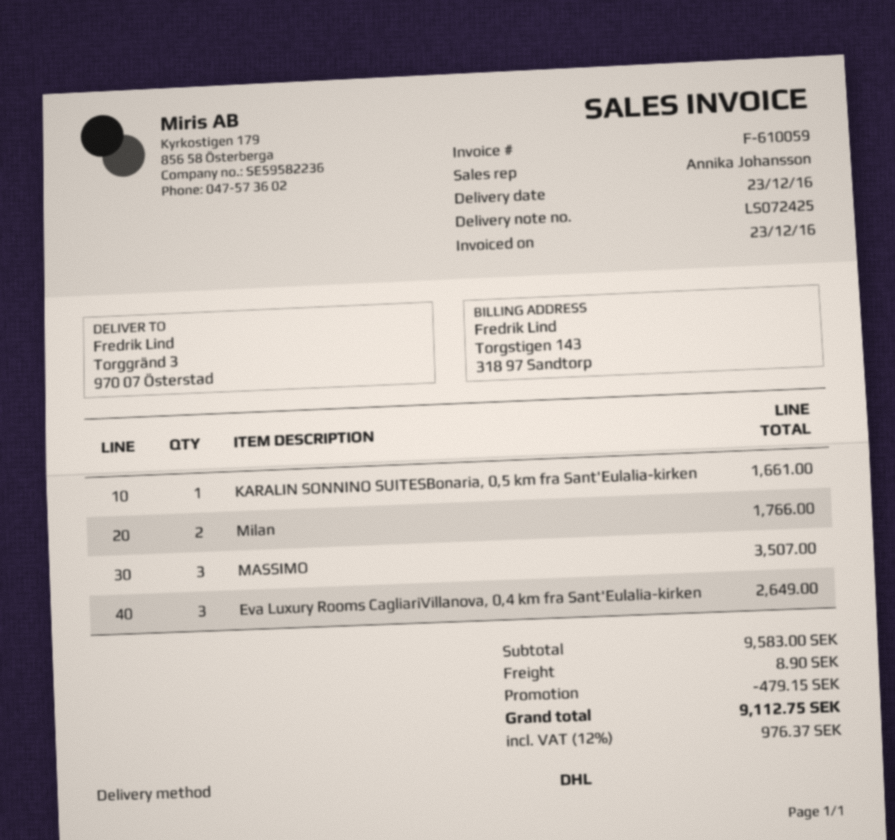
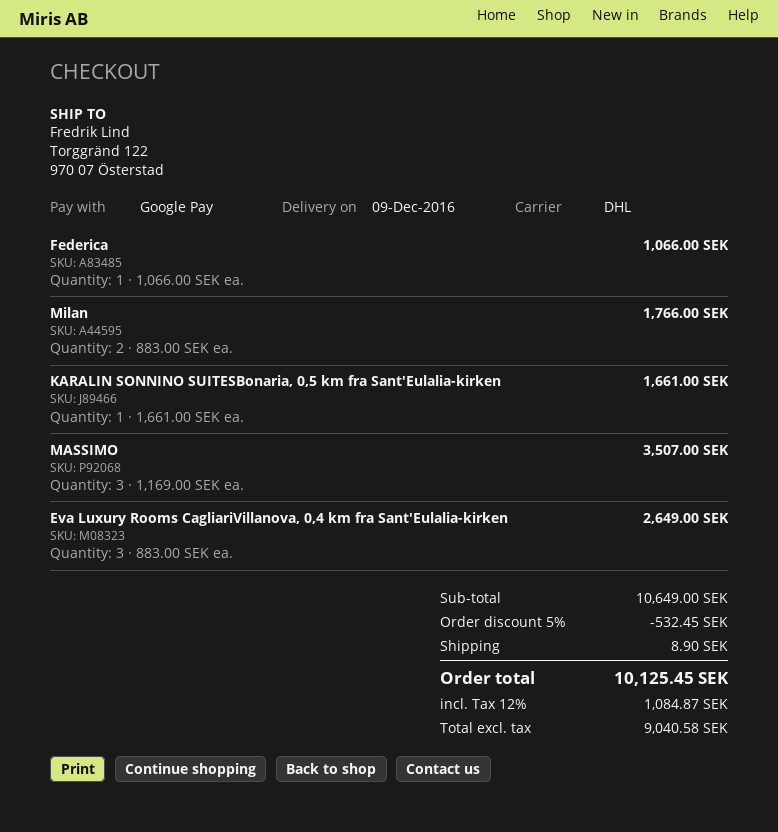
delivery date: 2016-12-23 -> 2016-12-09
ship to: Torggränd 3, 970 07 Österstad -> Torggränd 122, 970 07 Österstad
Federica: none -> 1 for 1066.00
subtotal: 9583.00 -> 10649.00
discount: 479.15 -> 532.45
tax: 12% = 976.37 -> 12% = 1084.87
total: 9112.75 -> 10125.45

